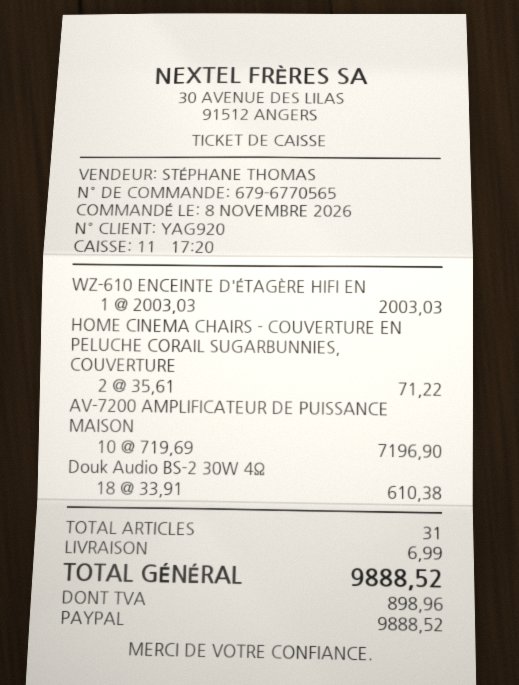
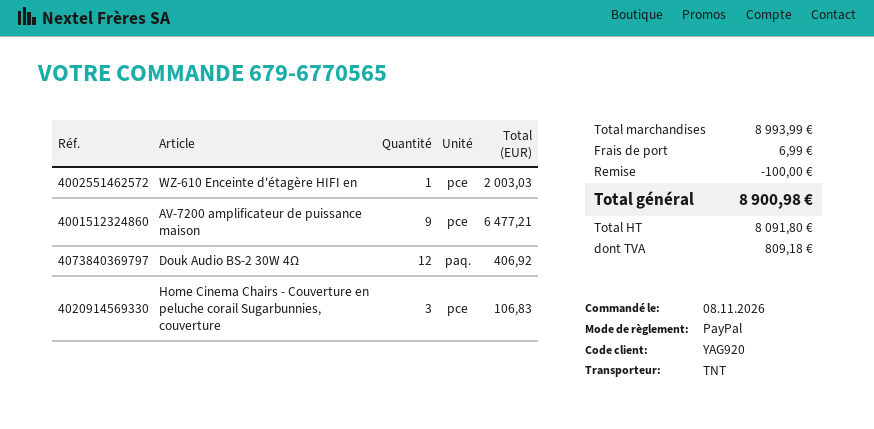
HOME CINEMA CHAIRS - COUVERTURE EN PELUCHE CORAIL SUGARBUNNIES, COUVERTURE: 2 for 71.22 -> 3 for 106.83
AV-7200 AMPLIFICATEUR DE PUISSANCE MAISON: 10 for 7196.90 -> 9 for 6477.21
Douk Audio BS-2 30W 4Ω: 18 for 610.38 -> 12 for 406.92
discount: none -> 100.00
tax: 898.96 -> 809.18
total: 9888.52 -> 8900.98

